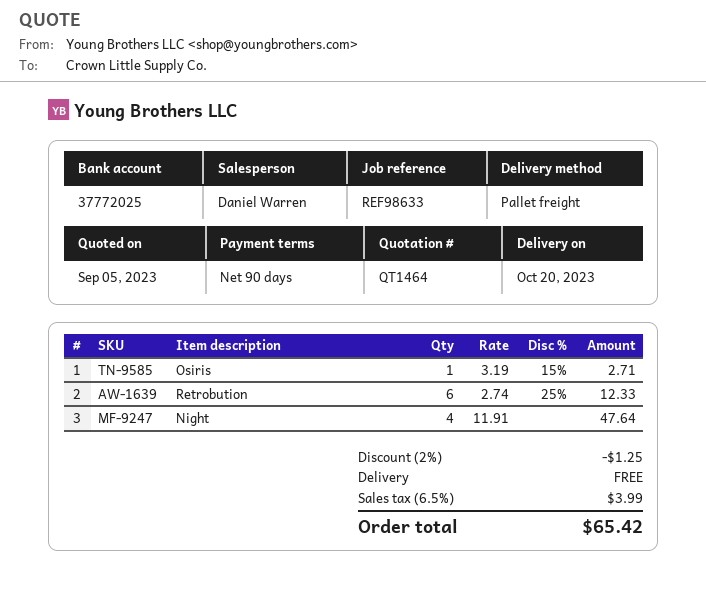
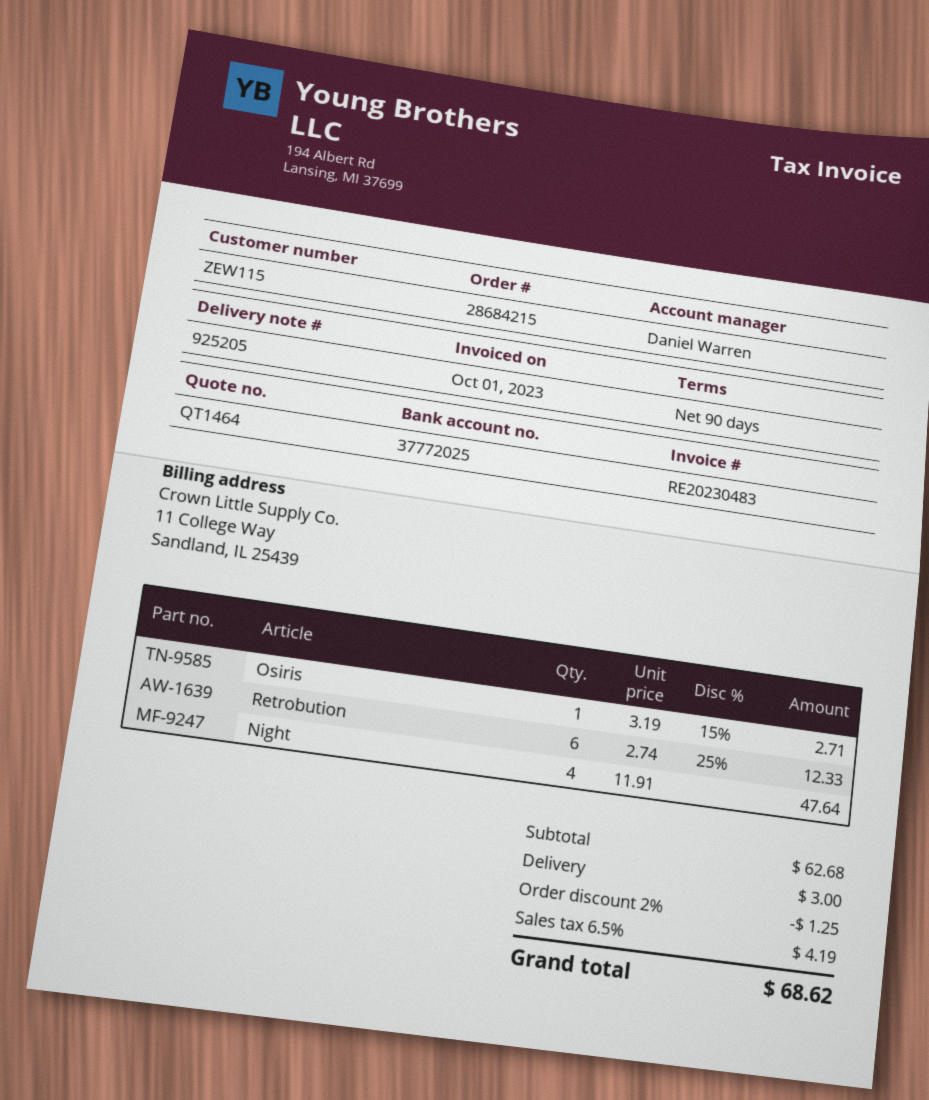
shipping: 0.00 -> 3.00
tax: 6.5% = 3.99 -> 6.5% = 4.19
total: 65.42 -> 68.62

